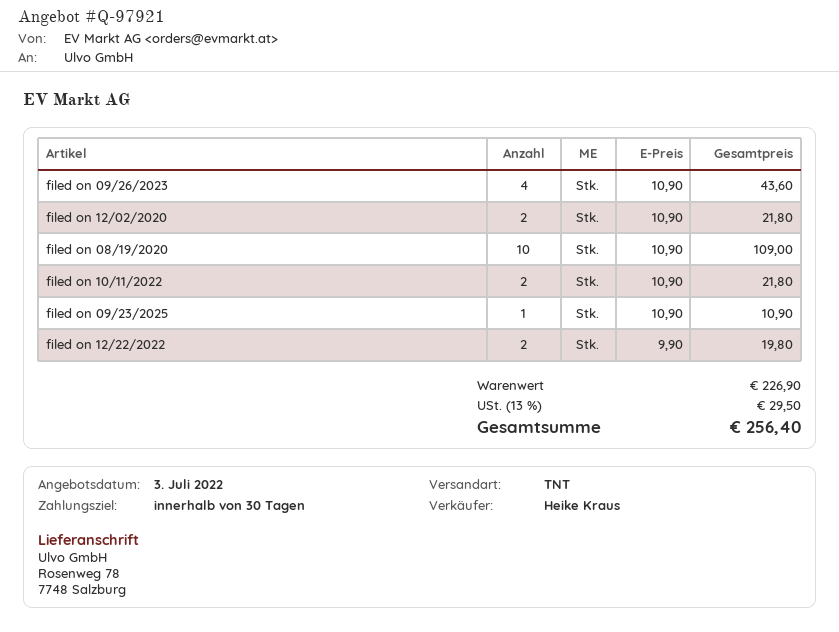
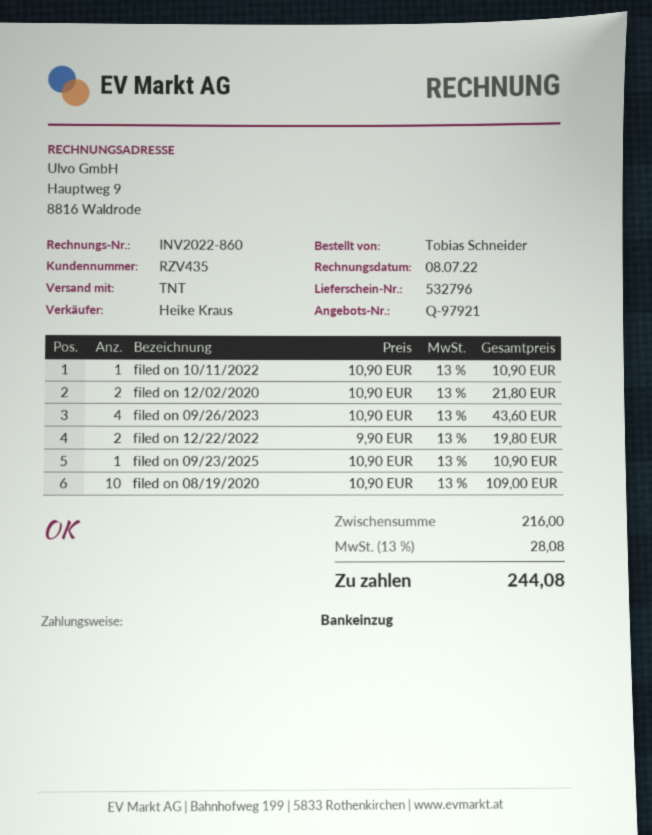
filed on 10/11/2022: 2 x 10.90 = 21.80 -> 1 x 10.90 = 10.90
subtotal: 226.90 -> 216.00
tax: 13% = 29.50 -> 13% = 28.08
total: 256.40 -> 244.08

